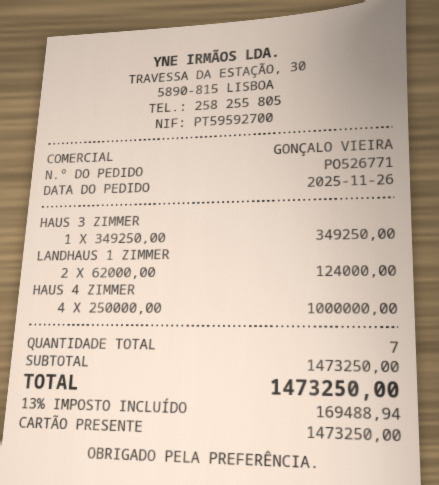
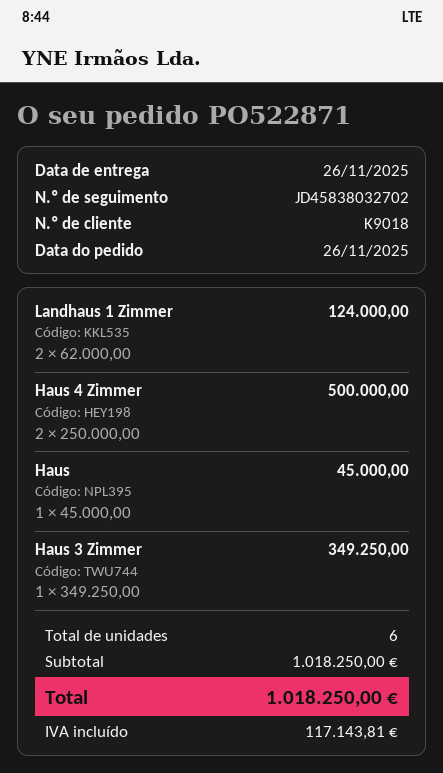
order number: PO526771 -> PO522871
HAUS 4 ZIMMER: 4 x 250000.00 = 1000000.00 -> 2 x 250000.00 = 500000.00
Haus: none -> 1 x 45000.00 = 45000.00
total quantity: 7 -> 6
subtotal: 1473250.00 -> 1018250.00
tax: 169488.94 -> 117143.81
total: 1473250.00 -> 1018250.00

